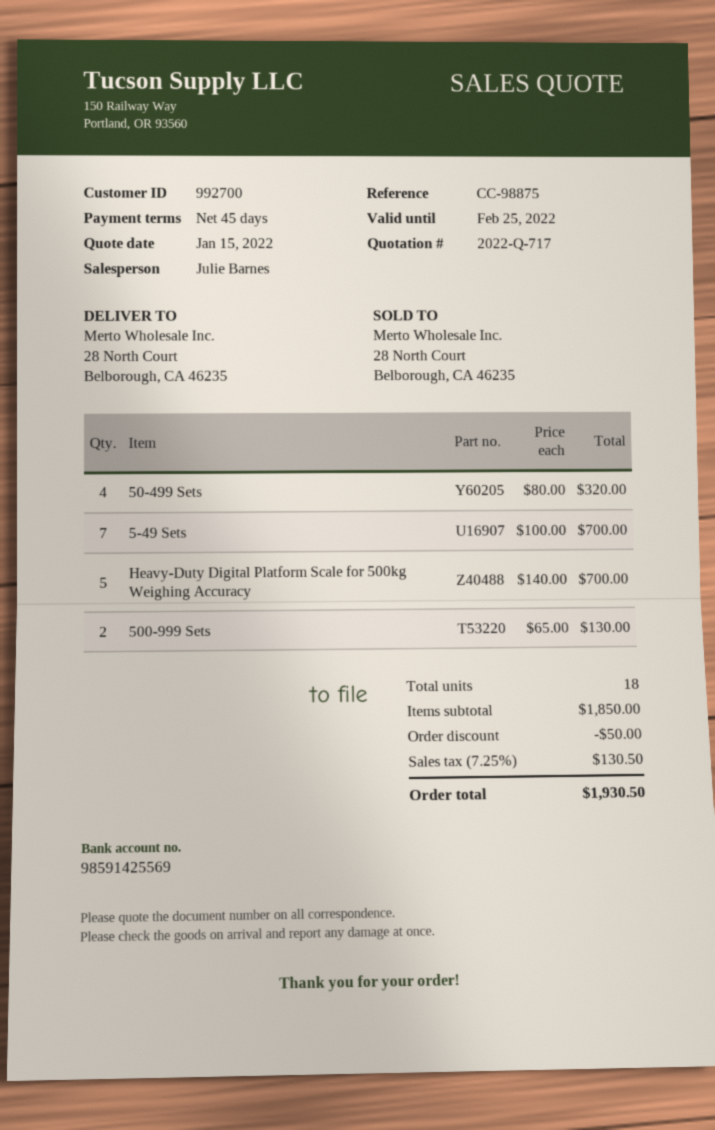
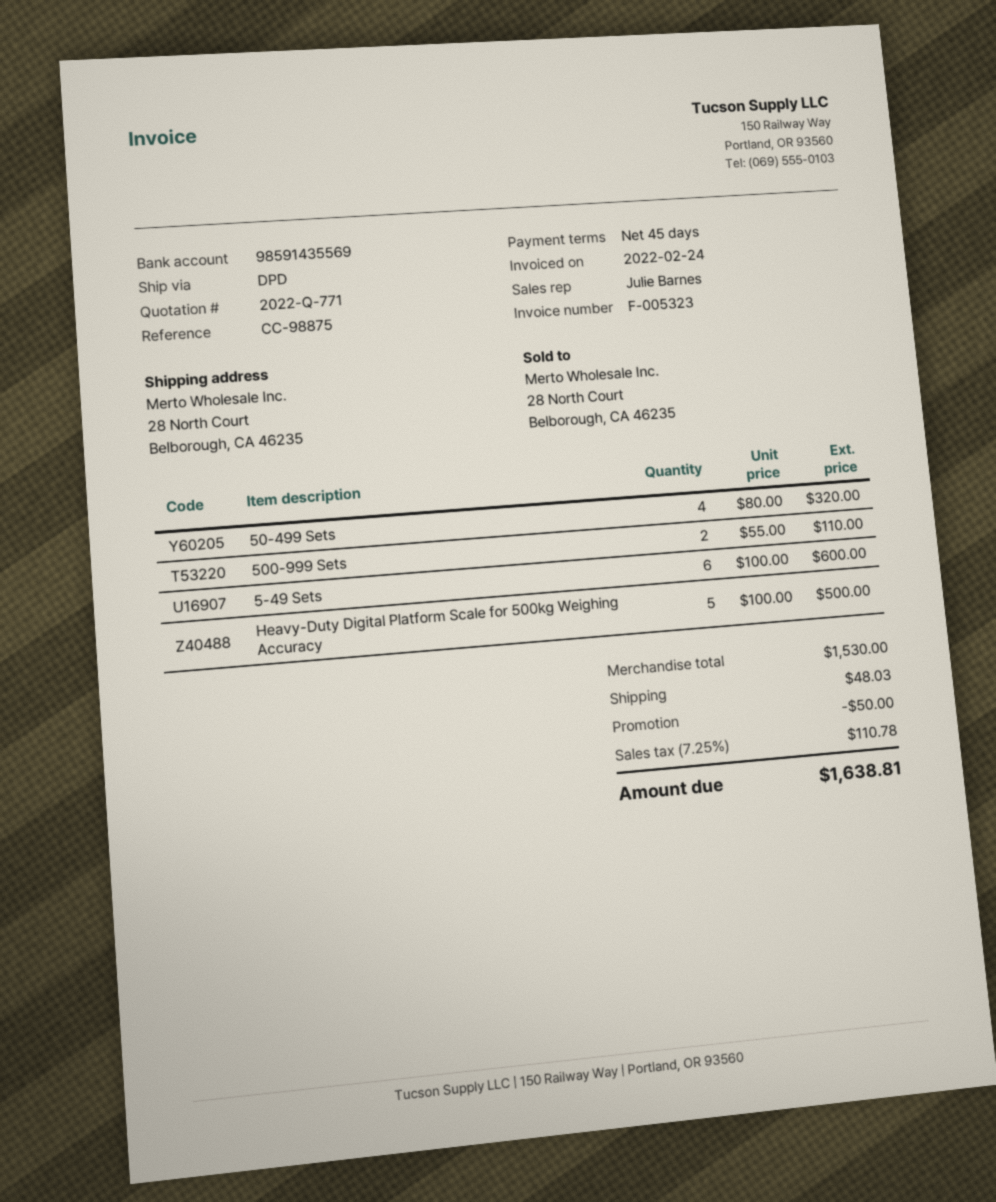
quote number: 2022-Q-717 -> 2022-Q-771
bank account: 98591425569 -> 98591435569
5-49 Sets: 7 x 100.00 = 700.00 -> 6 x 100.00 = 600.00
Heavy-Duty Digital Platform Scale for 500kg Weighing Accuracy: 5 x 140.00 = 700.00 -> 5 x 100.00 = 500.00
500-999 Sets: 2 x 65.00 = 130.00 -> 2 x 55.00 = 110.00
subtotal: 1850.00 -> 1530.00
shipping: none -> 48.03
tax: 7.25% = 130.50 -> 7.25% = 110.78
total: 1930.50 -> 1638.81

